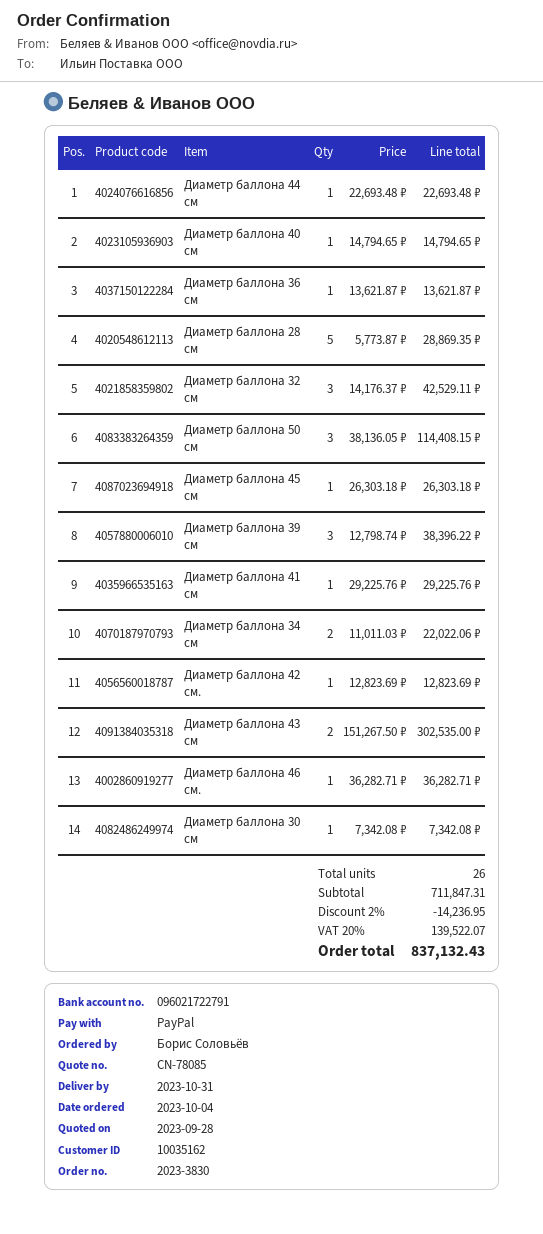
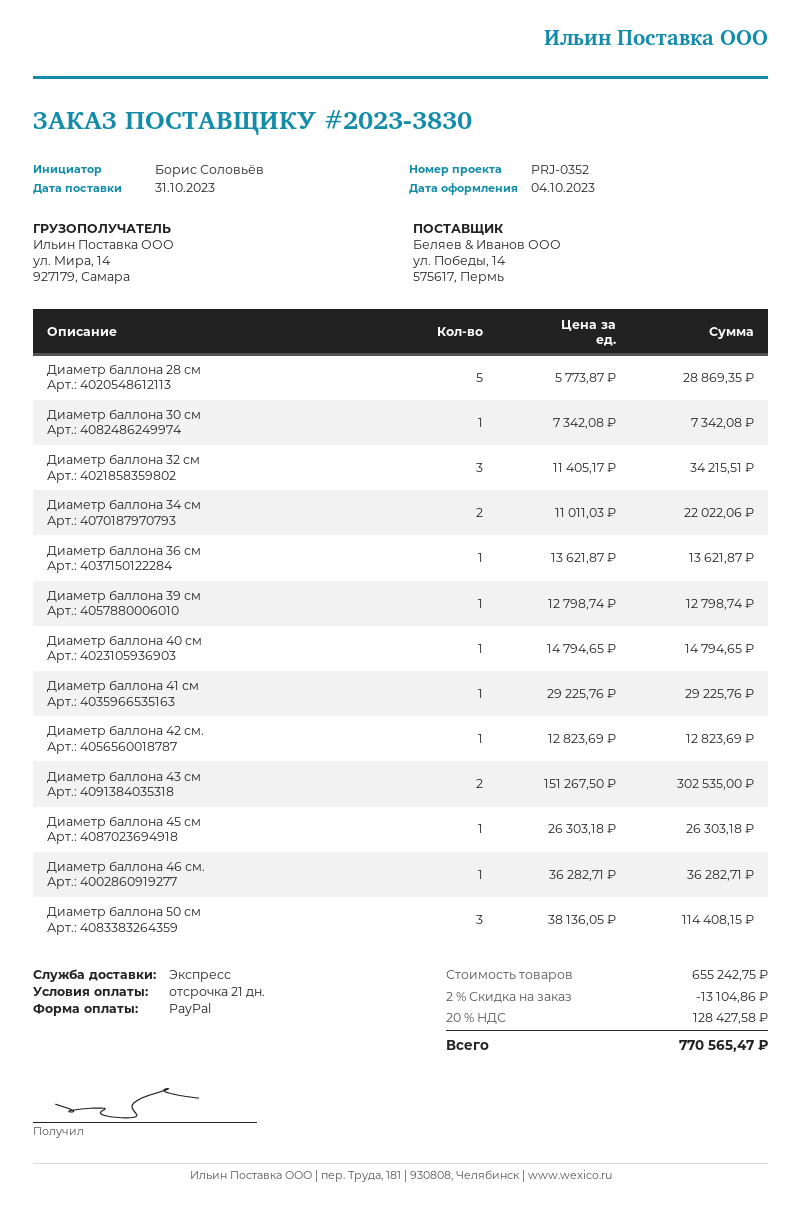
Диаметр баллона 44 см: 1 x 22693.48 = 22693.48 -> none
Диаметр баллона 32 см: 3 x 14176.37 = 42529.11 -> 3 x 11405.17 = 34215.51
Диаметр баллона 39 см: 3 x 12798.74 = 38396.22 -> 1 x 12798.74 = 12798.74
subtotal: 711847.31 -> 655242.75
discount: 2% = 14236.95 -> 2% = 13104.86
tax: 20% = 139522.07 -> 20% = 128427.58
total: 837132.43 -> 770565.47

